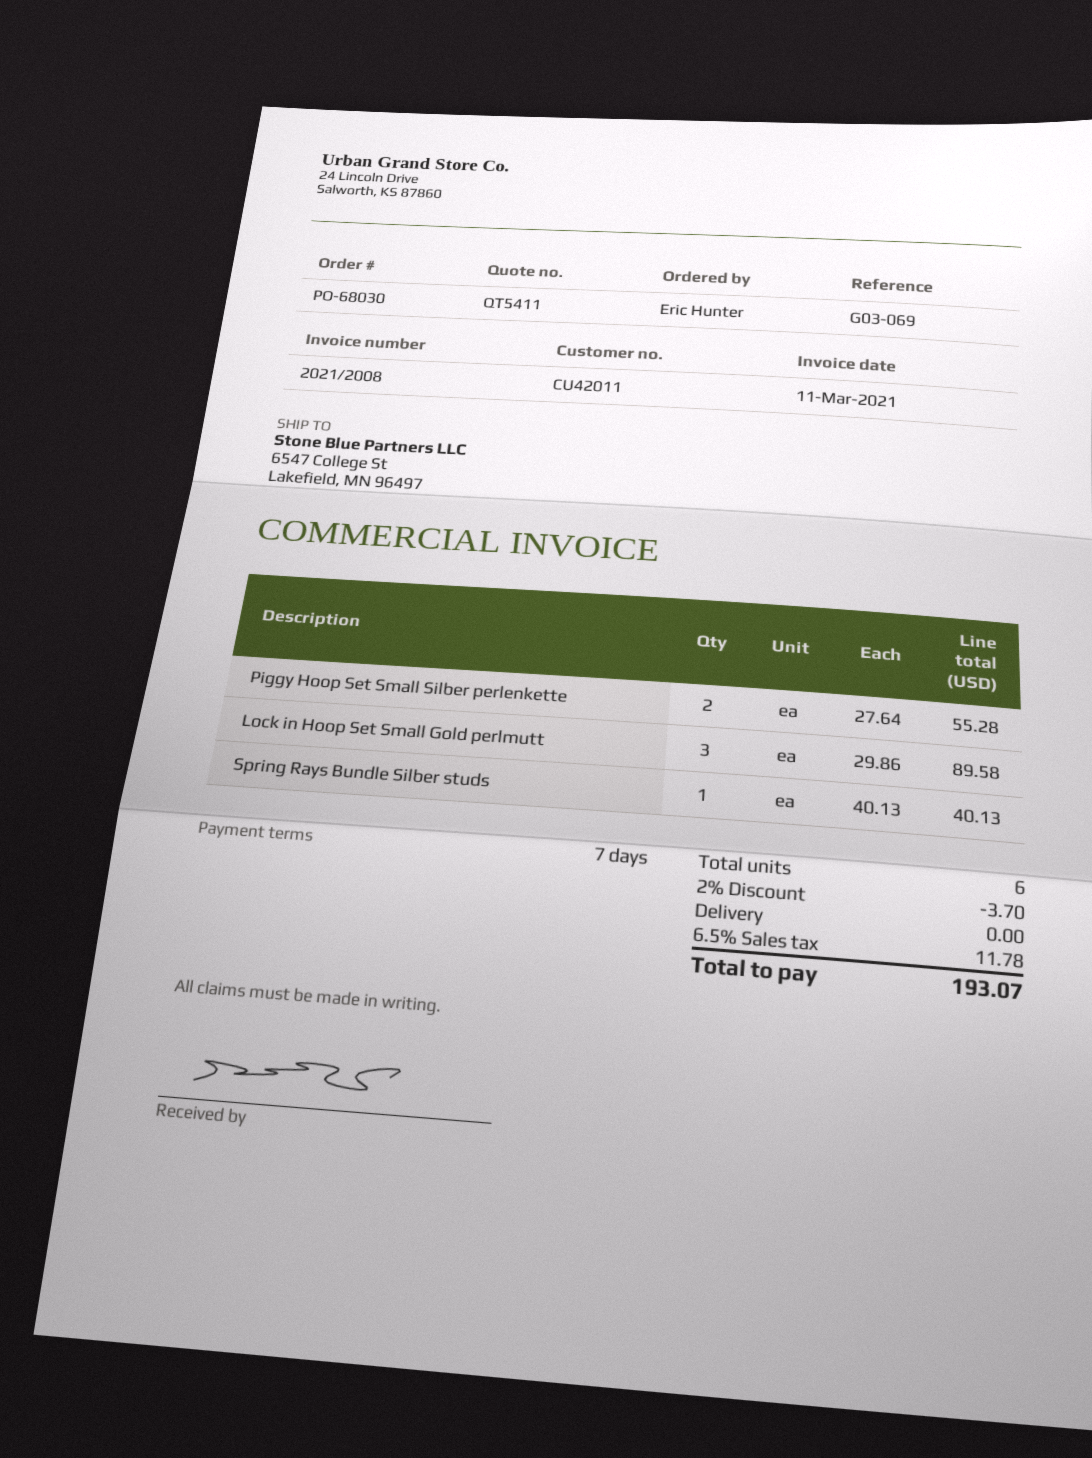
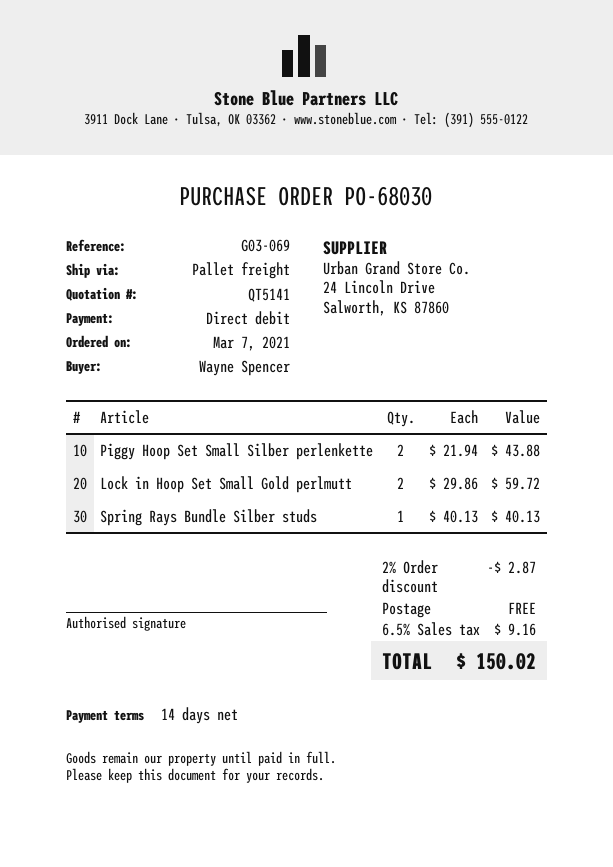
quote number: QT5411 -> QT5141
payment terms: 7 days -> 14 days
ordered by: Eric Hunter -> Wayne Spencer
Piggy Hoop Set Small Silber perlenkette: 2 x 27.64 = 55.28 -> 2 x 21.94 = 43.88
Lock in Hoop Set Small Gold perlmutt: 3 x 29.86 = 89.58 -> 2 x 29.86 = 59.72
discount: 2% = 3.70 -> 2% = 2.87
tax: 6.5% = 11.78 -> 6.5% = 9.16
total: 193.07 -> 150.02

